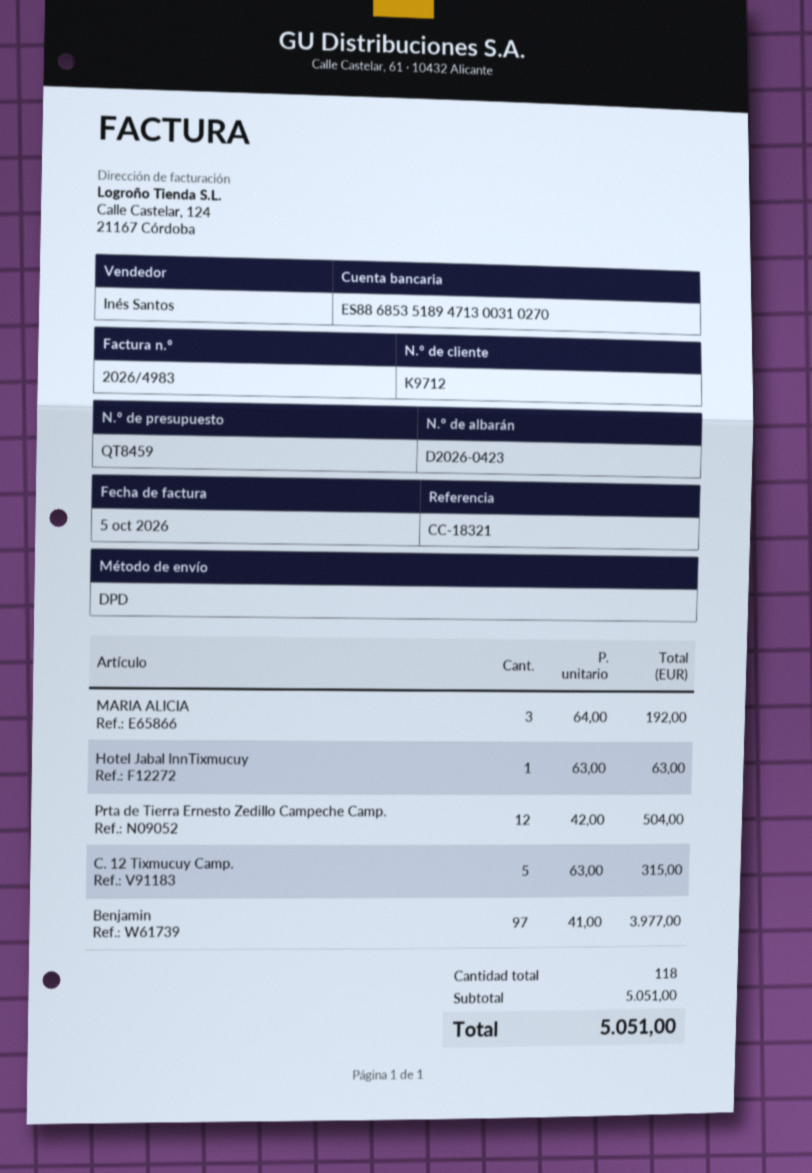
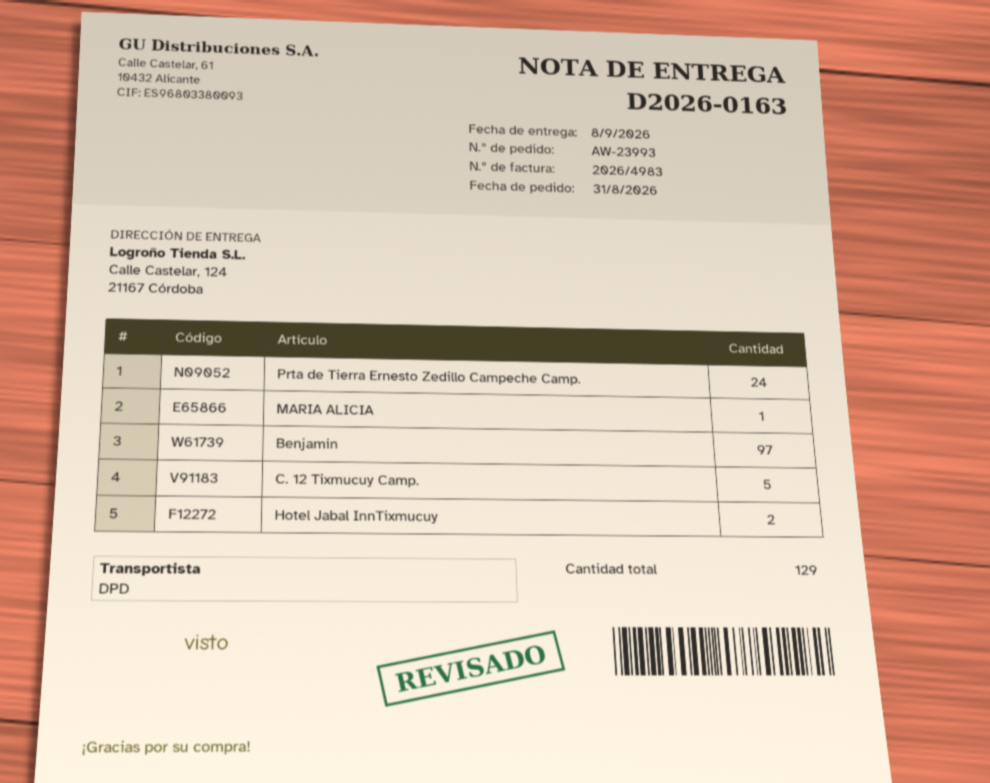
delivery note number: D2026-0423 -> D2026-0163
MARIA ALICIA: 3 -> 1
Hotel Jabal InnTixmucuy: 1 -> 2
Prta de Tierra Ernesto Zedillo Campeche Camp.: 12 -> 24
total quantity: 118 -> 129

